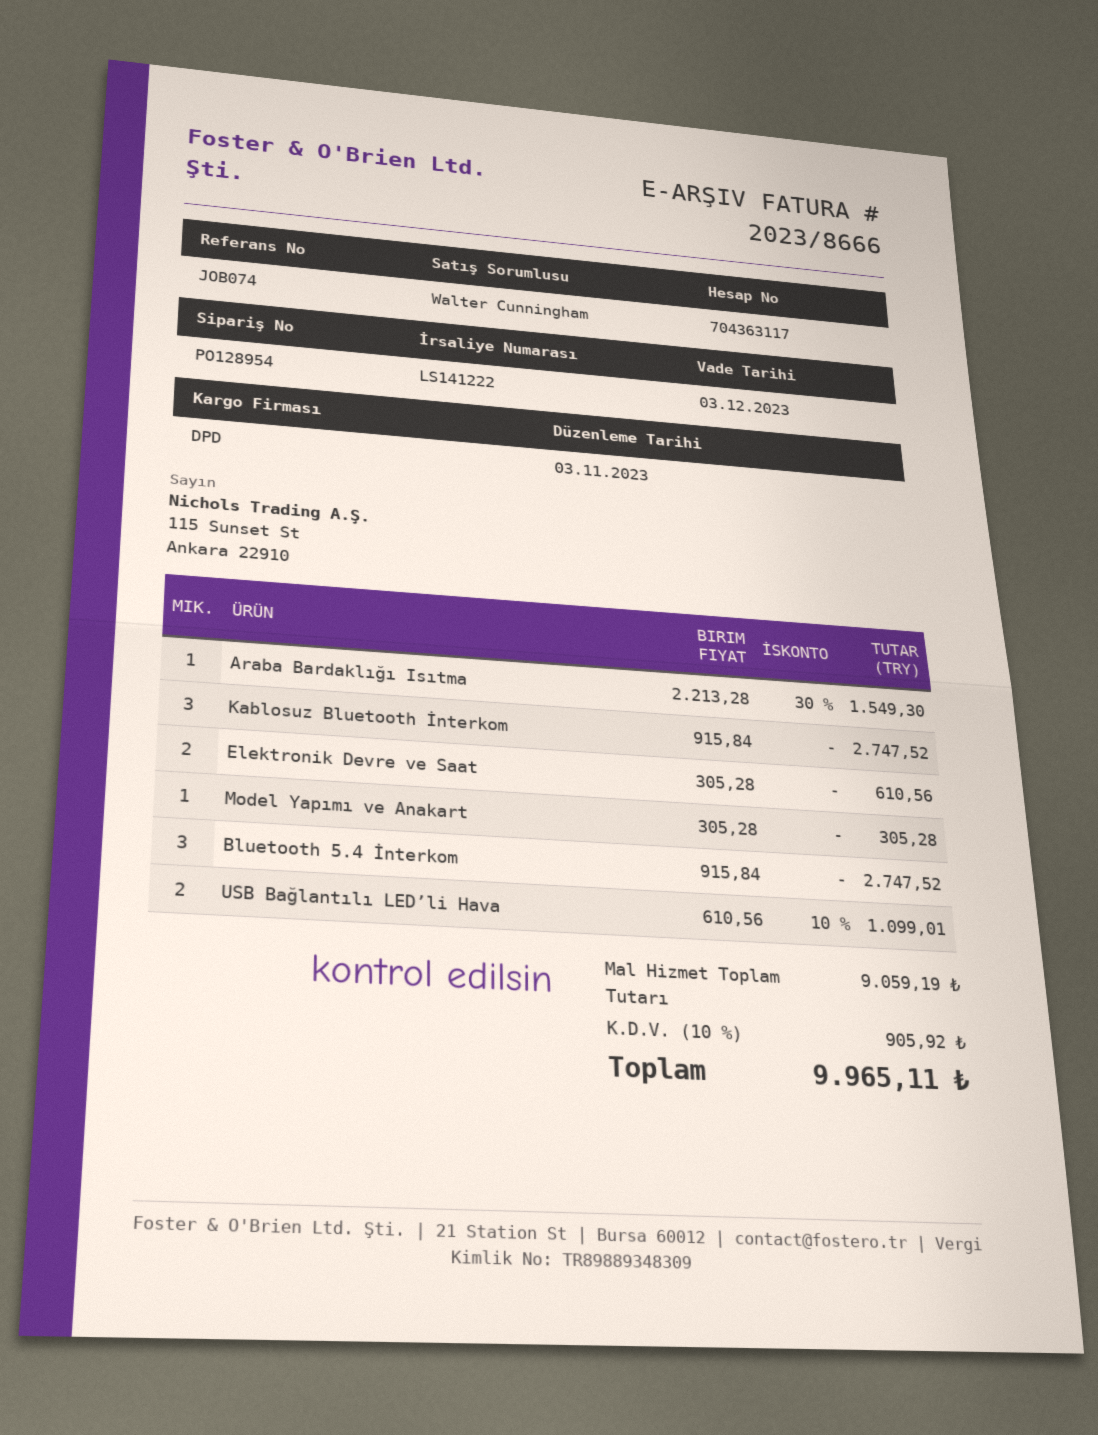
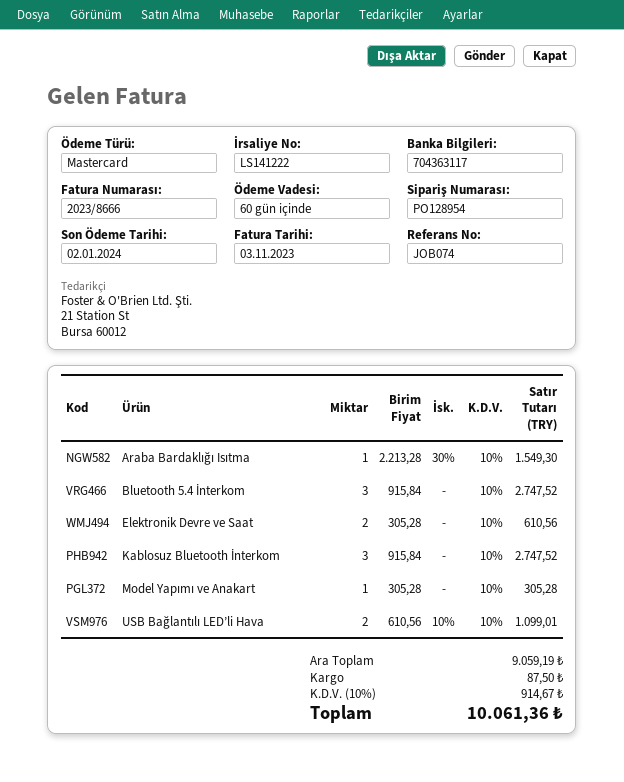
due date: 2023-12-03 -> 2024-01-02
shipping: none -> 87.50
tax: 10% = 905.92 -> 10% = 914.67
total: 9965.11 -> 10061.36

